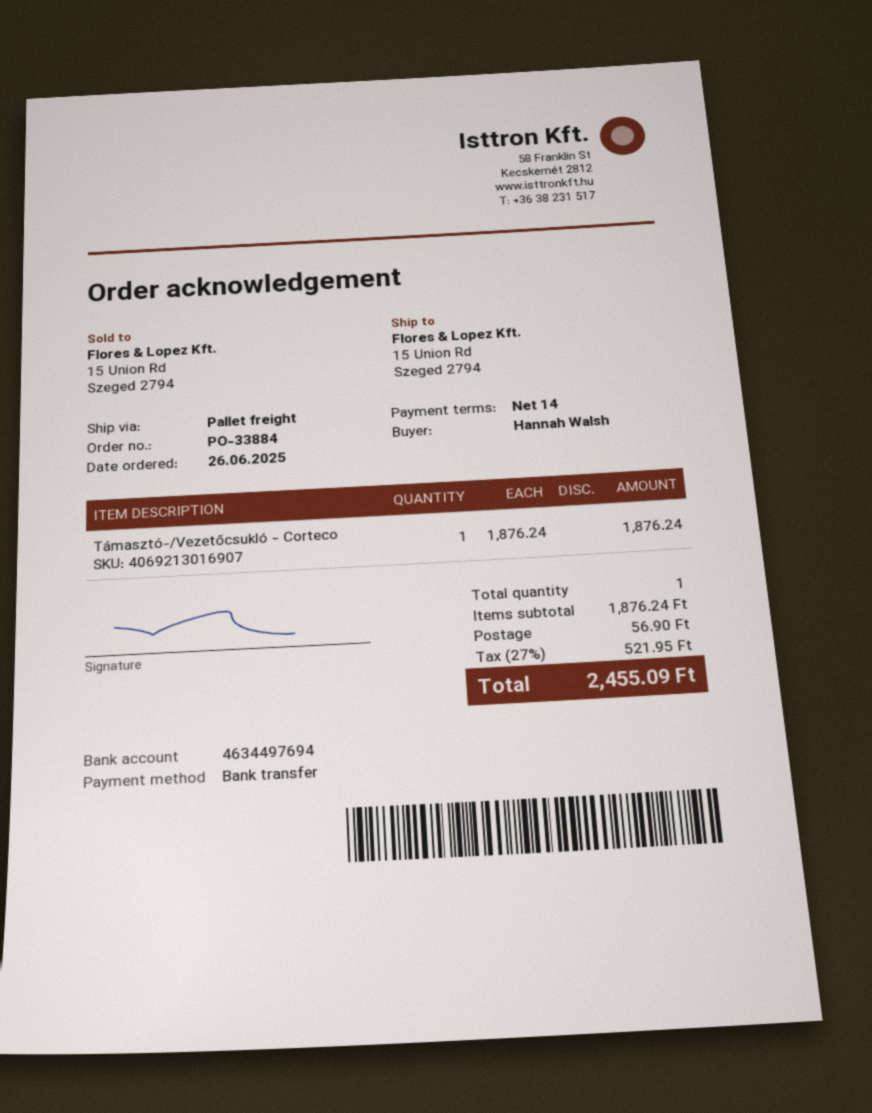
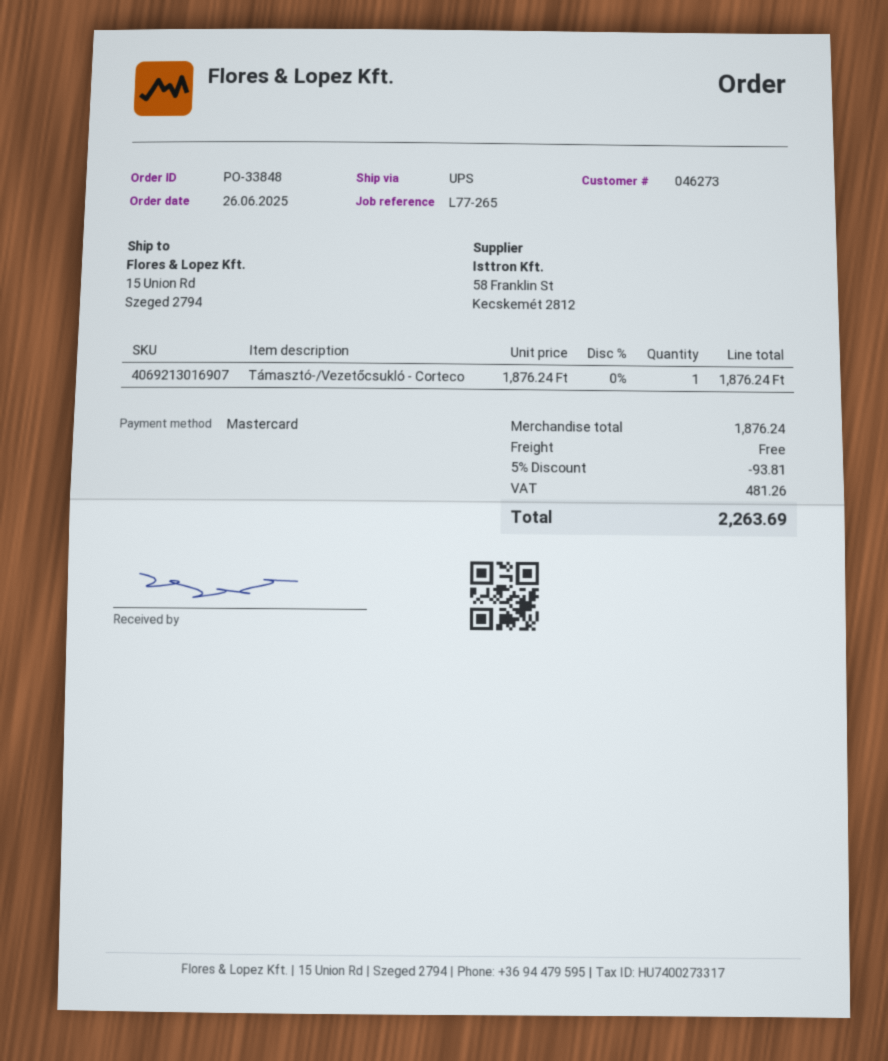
order number: PO-33884 -> PO-33848
payment method: bank transfer -> Mastercard
shipping method: pallet freight -> UPS
discount: none -> 5% = 93.81
shipping: 56.90 -> 0.00
tax: 521.95 -> 481.26
total: 2455.09 -> 2263.69

